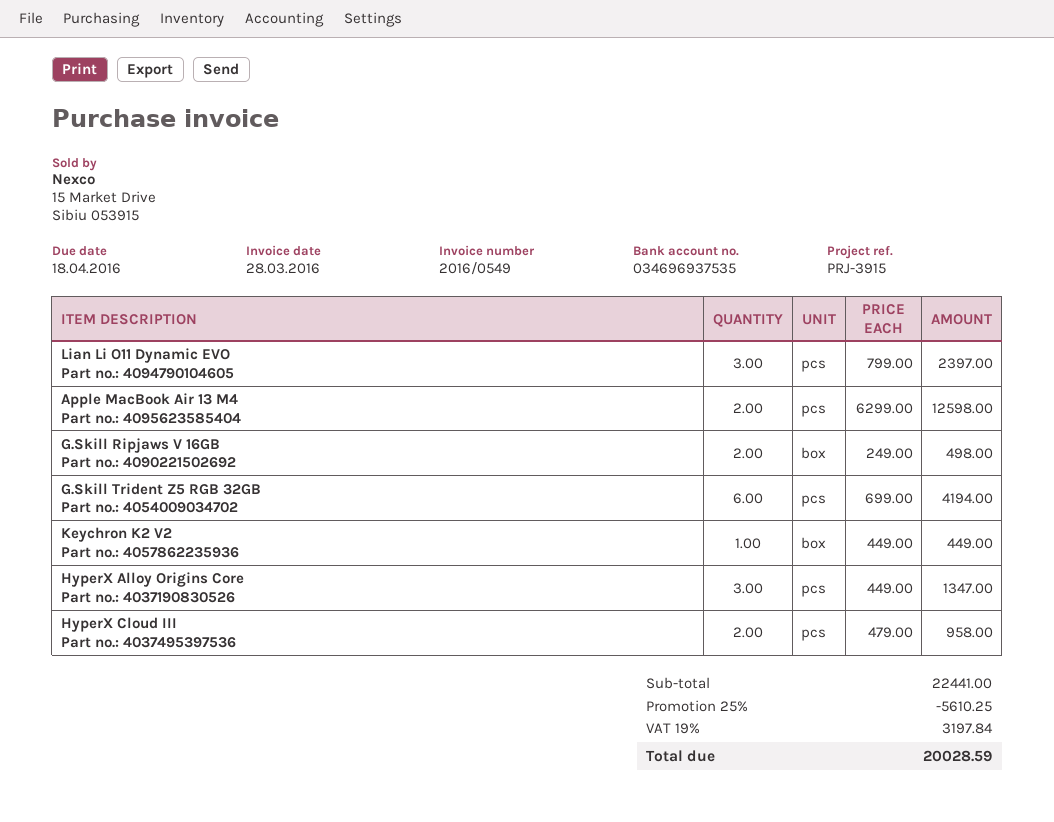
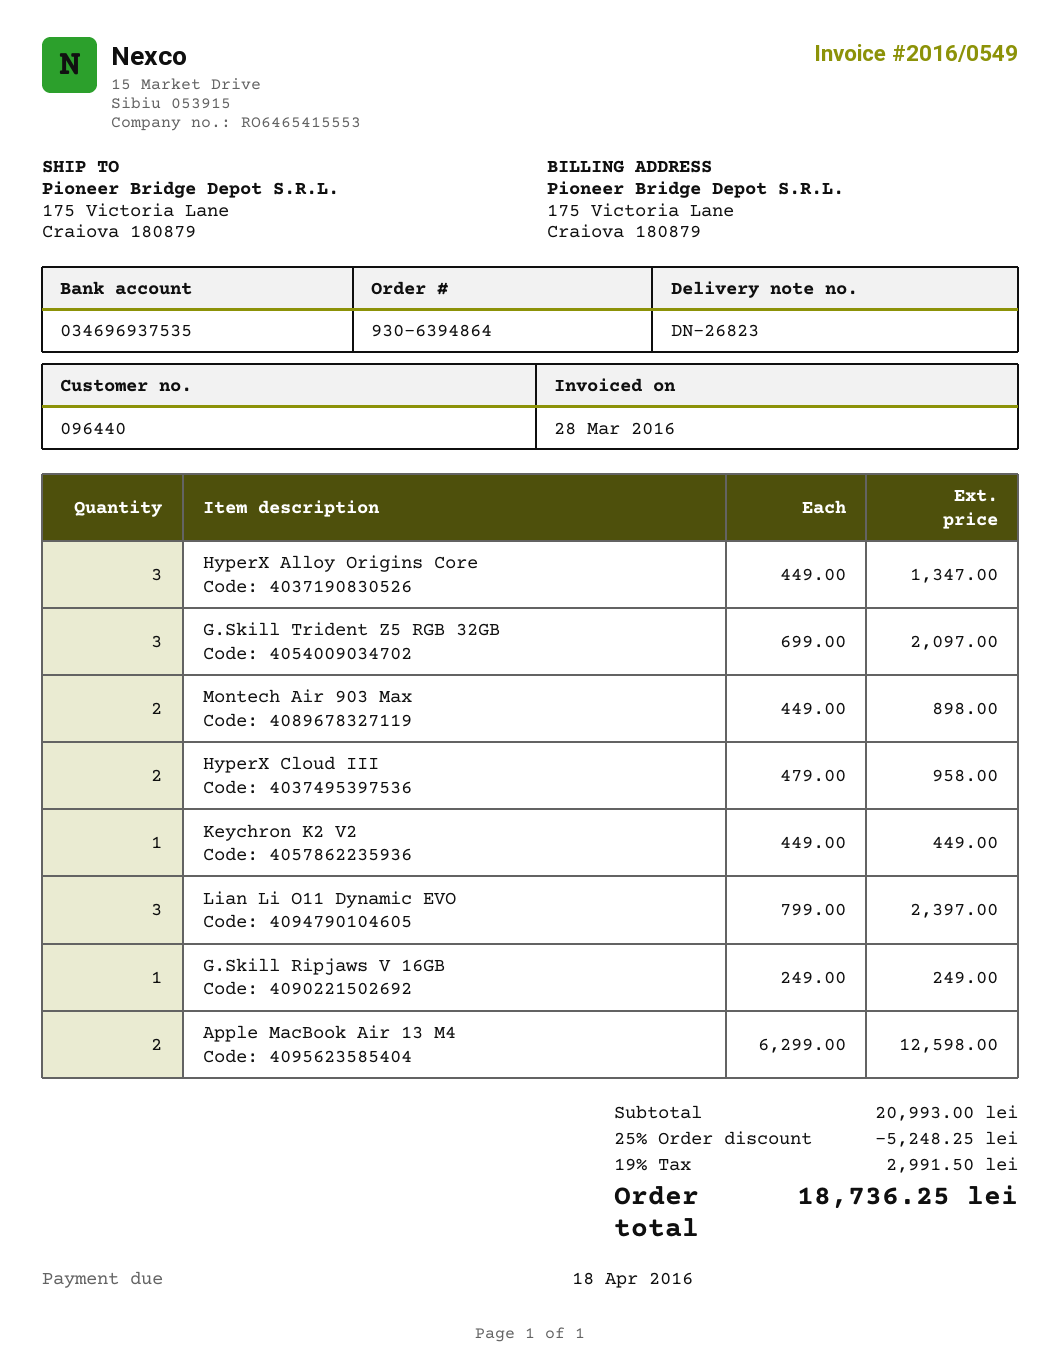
G.Skill Ripjaws V 16GB: 2 x 249.00 = 498.00 -> 1 x 249.00 = 249.00
G.Skill Trident Z5 RGB 32GB: 6 x 699.00 = 4194.00 -> 3 x 699.00 = 2097.00
Montech Air 903 Max: none -> 2 x 449.00 = 898.00
subtotal: 22441.00 -> 20993.00
discount: 25% = 5610.25 -> 25% = 5248.25
tax: 19% = 3197.84 -> 19% = 2991.50
total: 20028.59 -> 18736.25

